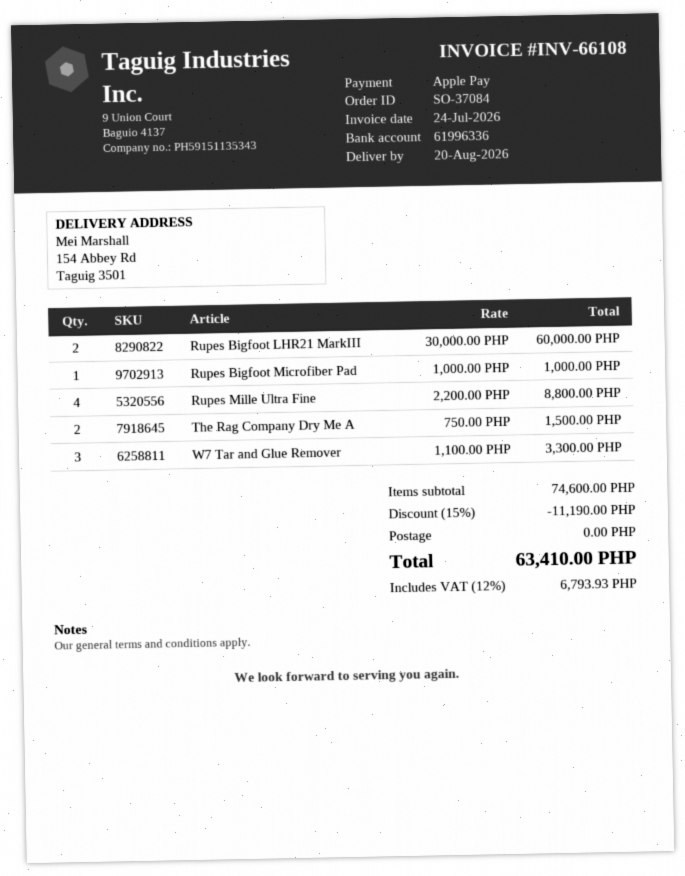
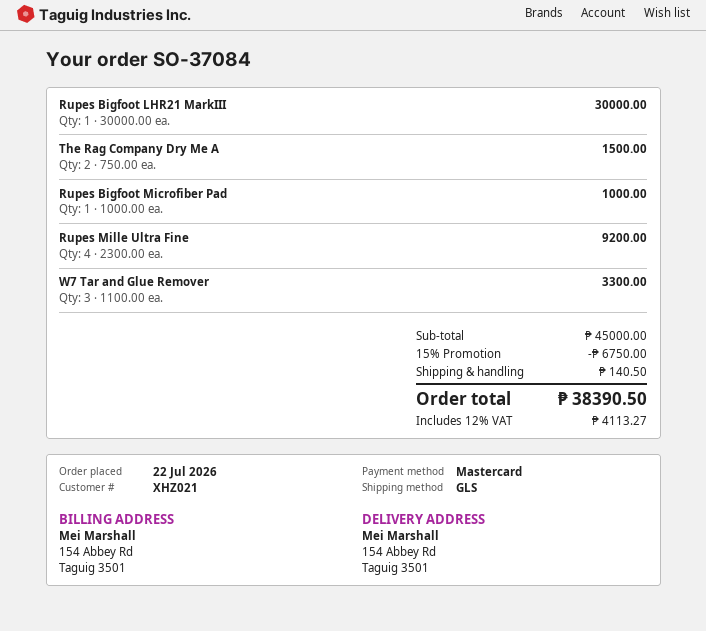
payment method: Apple Pay -> Mastercard
Rupes Bigfoot LHR21 MarkIII: 2 x 30000.00 = 60000.00 -> 1 x 30000.00 = 30000.00
Rupes Mille Ultra Fine: 4 x 2200.00 = 8800.00 -> 4 x 2300.00 = 9200.00
subtotal: 74600.00 -> 45000.00
discount: 15% = 11190.00 -> 15% = 6750.00
shipping: 0.00 -> 140.50
tax: 12% = 6793.93 -> 12% = 4113.27
total: 63410.00 -> 38390.50

